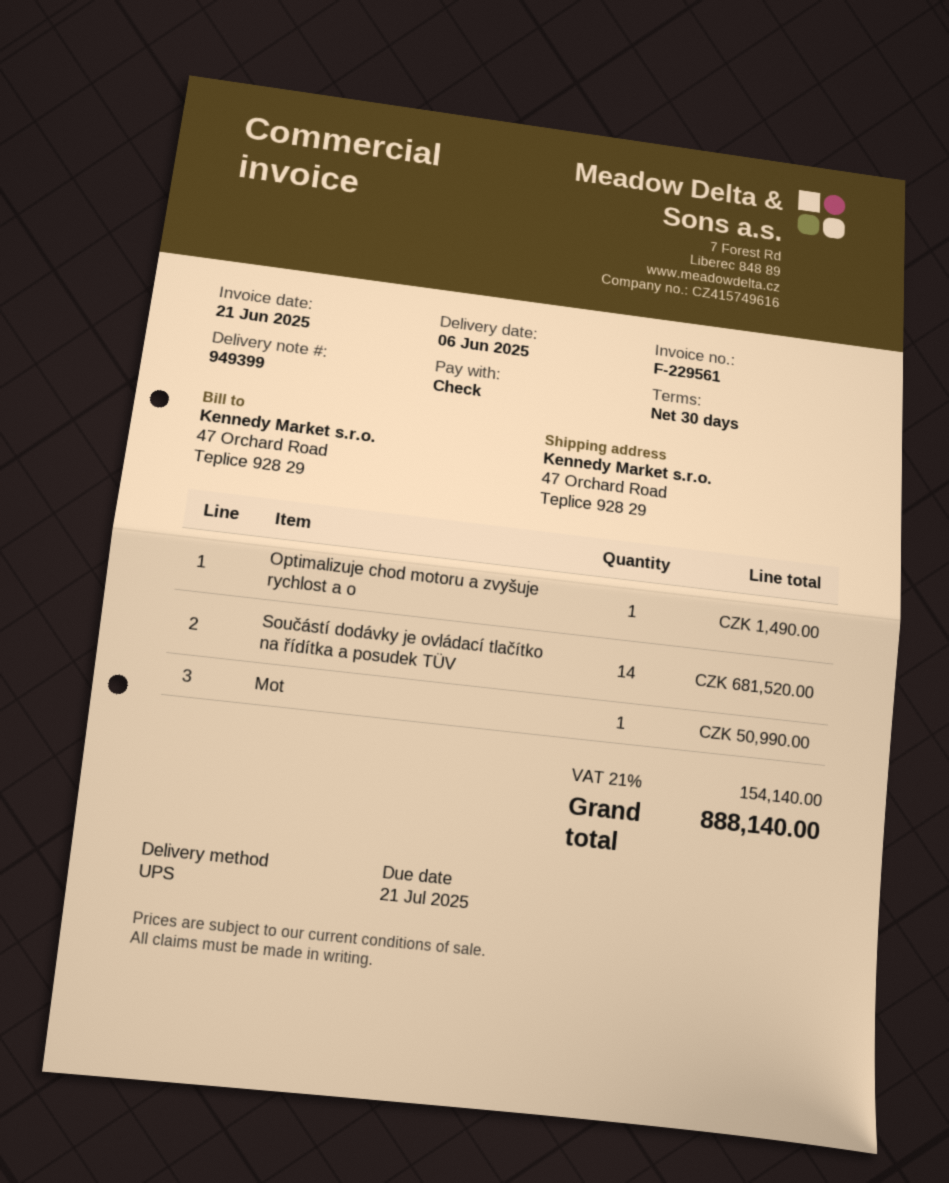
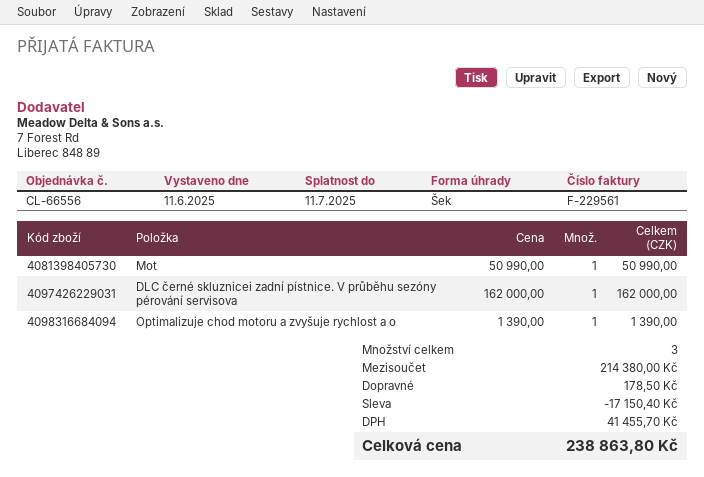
invoice date: 2025-06-21 -> 2025-06-11
due date: 2025-07-21 -> 2025-07-11
Optimalizuje chod motoru a zvyšuje rychlost a o: 1 for 1490.00 -> 1 for 1390.00
Součástí dodávky je ovládací tlačítko na řídítka a posudek TÜV: 14 for 681520.00 -> none
DLC černé skluznicei zadní pístnice. V průběhu sezóny pérování servisova: none -> 1 for 162000.00
discount: none -> 17150.40
shipping: none -> 178.50
tax: 154140.00 -> 41455.70
total: 888140.00 -> 238863.80

